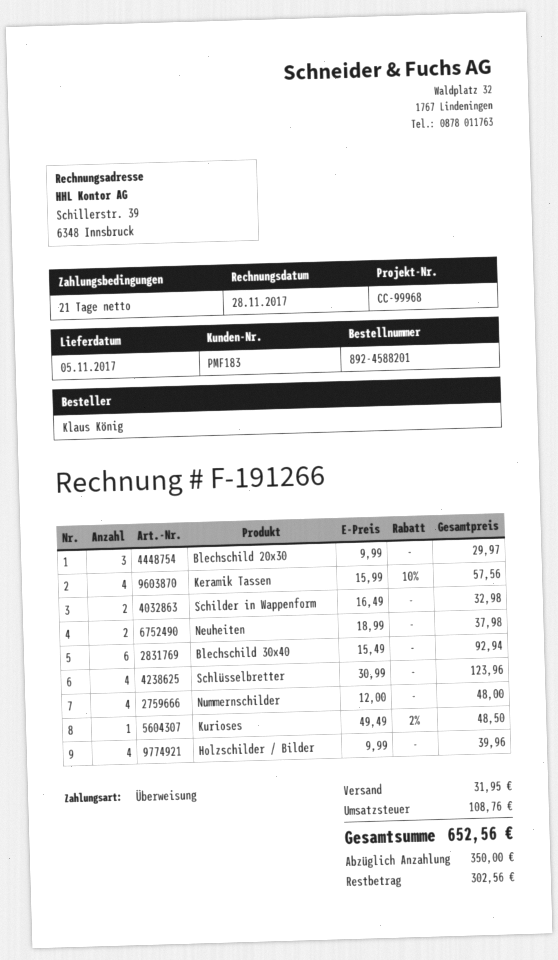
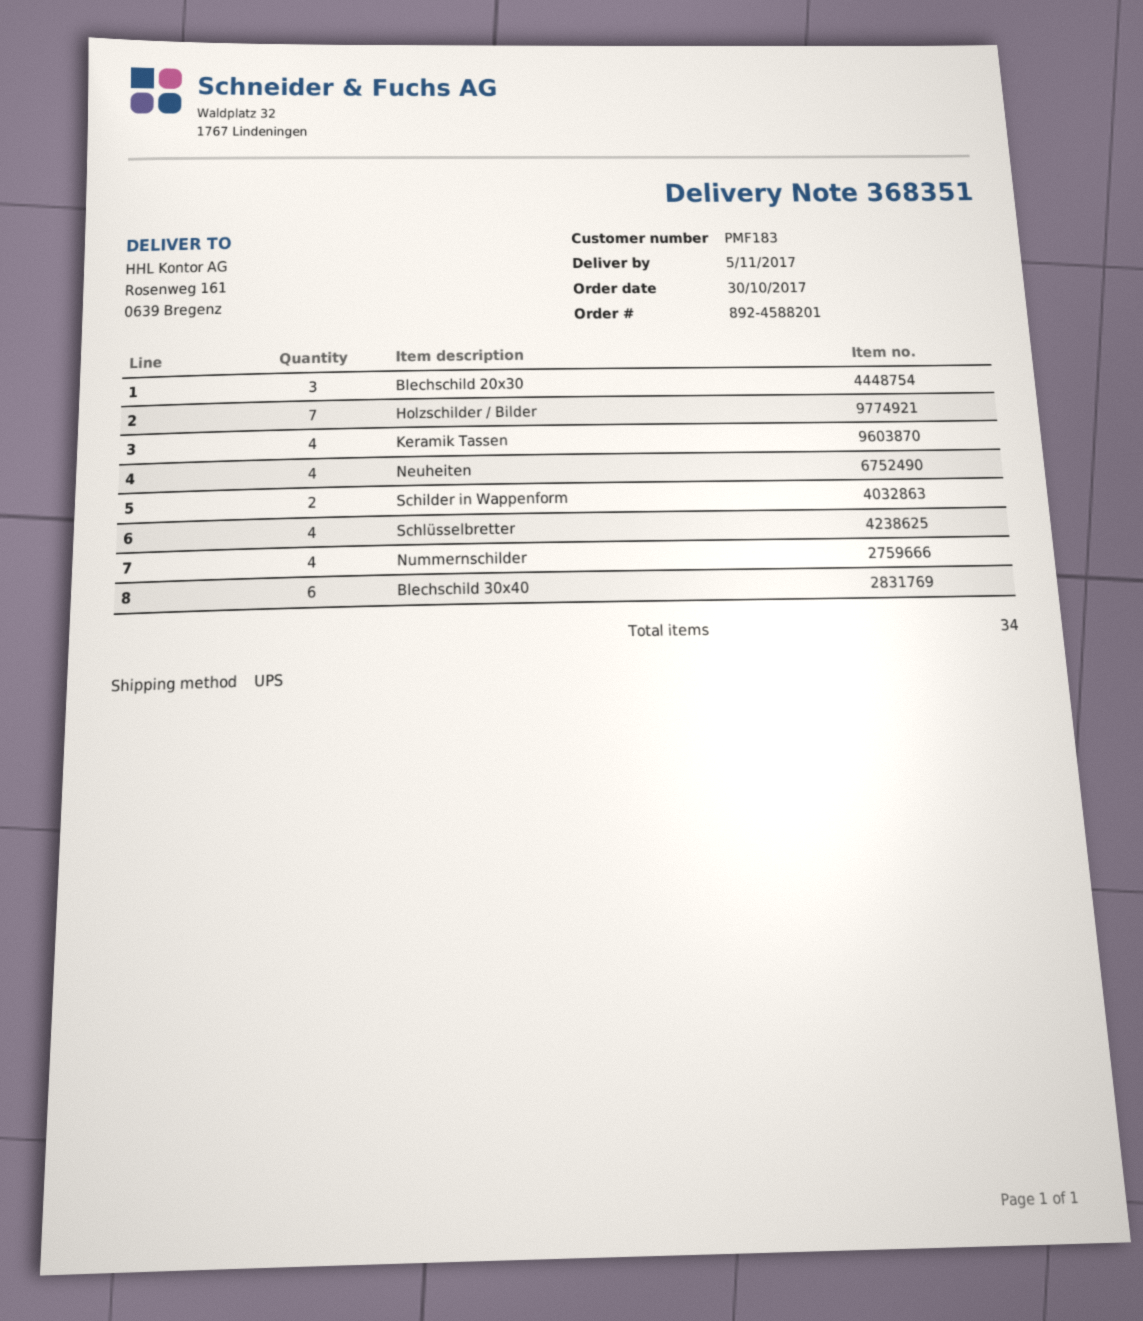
Neuheiten: 2 -> 4
Kurioses: 1 -> none
Holzschilder / Bilder: 4 -> 7

